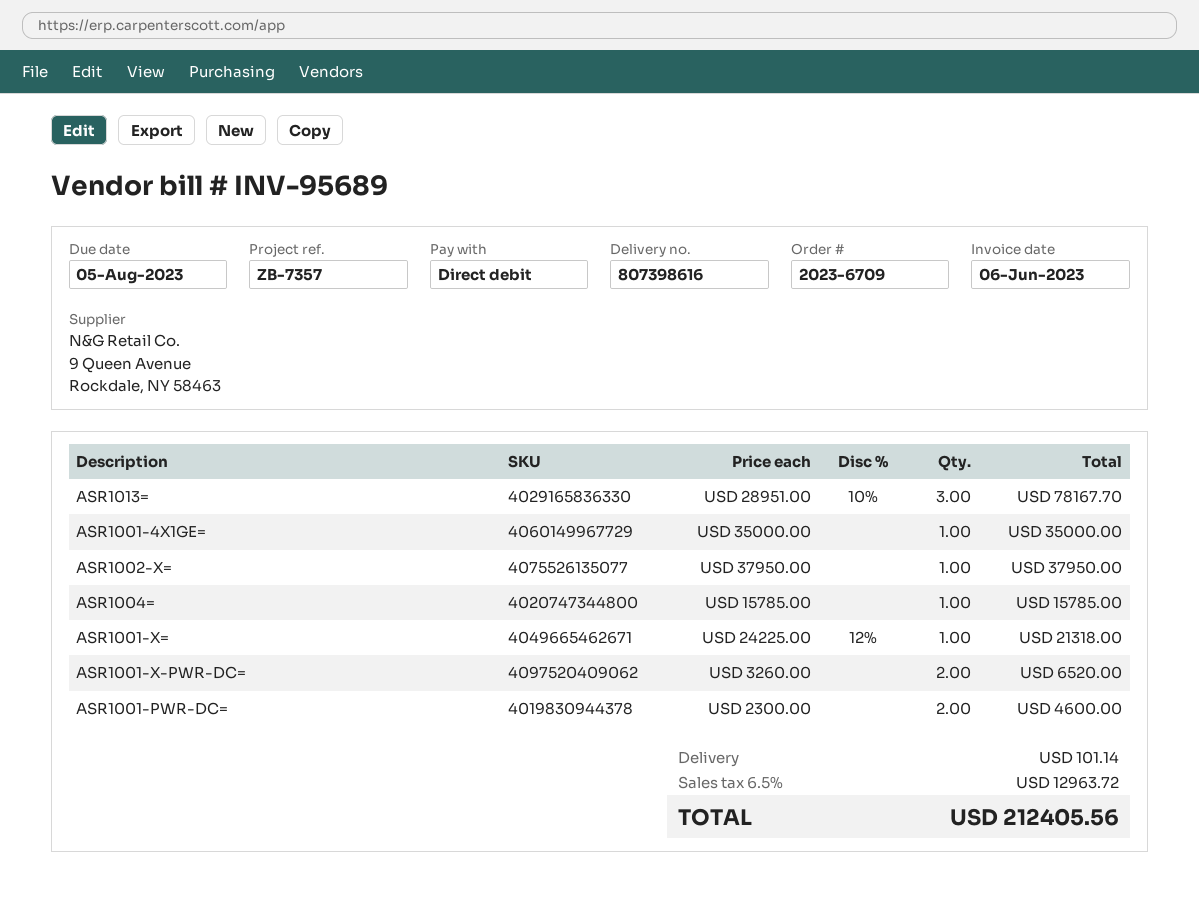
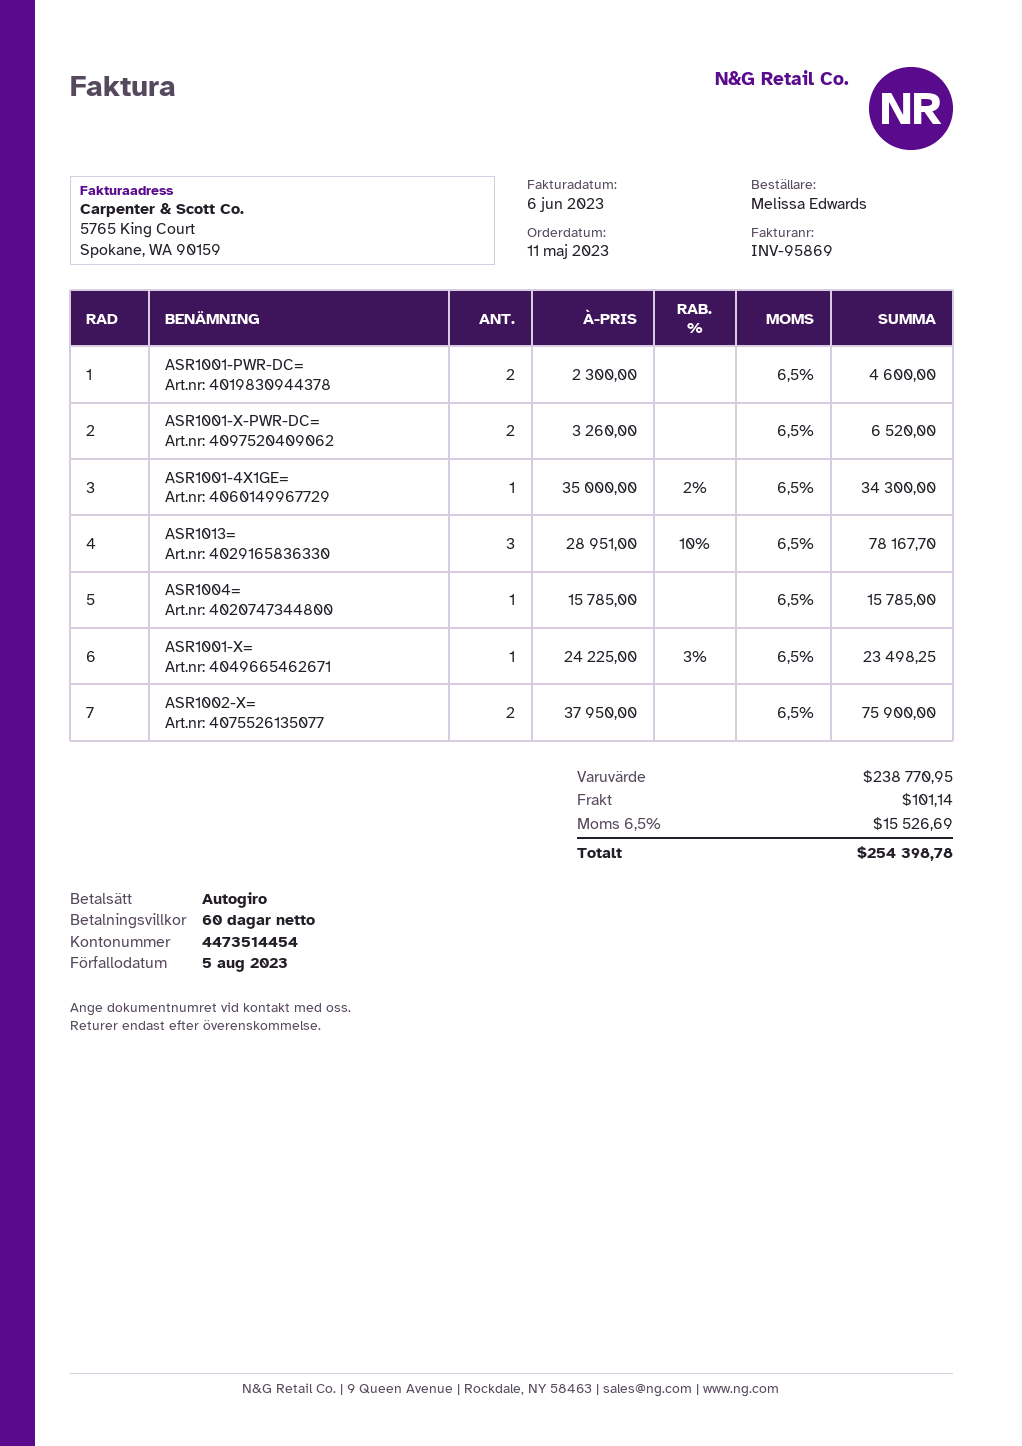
invoice number: INV-95689 -> INV-95869
ASR1001-4X1GE=: 1 x 35000.00 = 35000.00 -> 1 x 35000.00 - 2% = 34300.00
ASR1002-X=: 1 x 37950.00 = 37950.00 -> 2 x 37950.00 = 75900.00
ASR1001-X=: 1 x 24225.00 - 12% = 21318.00 -> 1 x 24225.00 - 3% = 23498.25
tax: 6.5% = 12963.72 -> 6.5% = 15526.69
total: 212405.56 -> 254398.78

